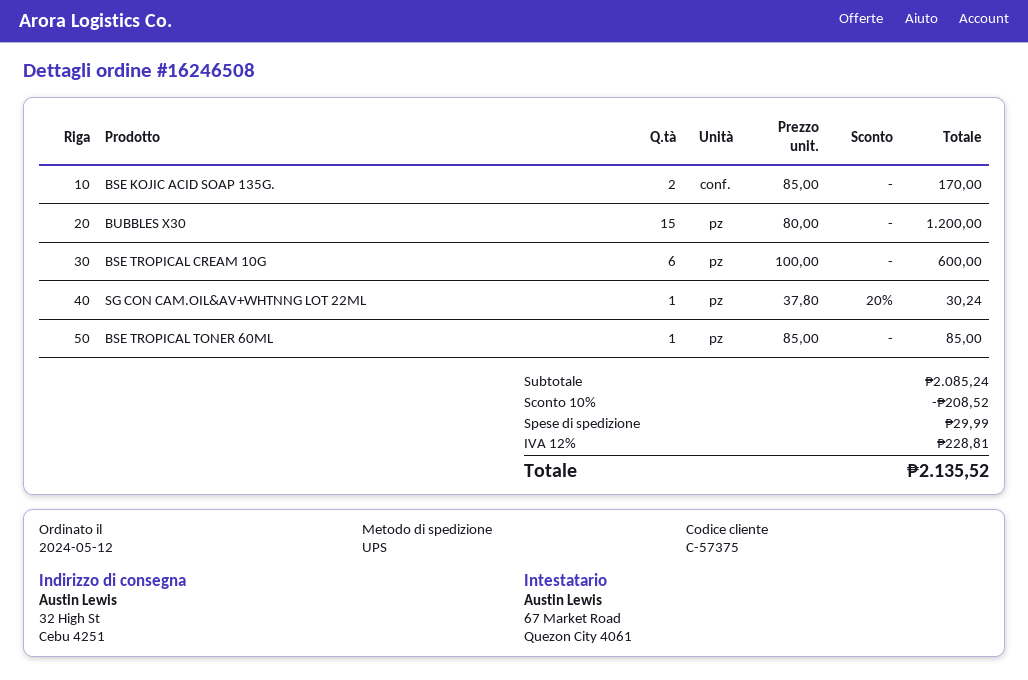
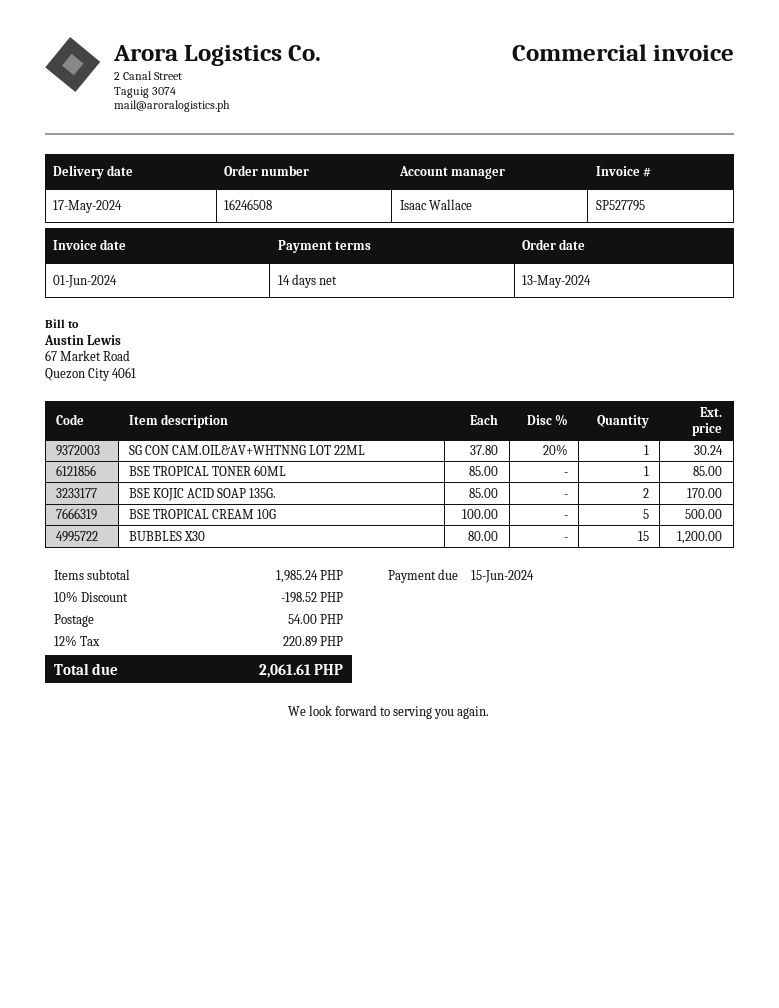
order date: 2024-05-12 -> 2024-05-13
BSE TROPICAL CREAM 10G: 6 x 100.00 = 600.00 -> 5 x 100.00 = 500.00
subtotal: 2085.24 -> 1985.24
discount: 10% = 208.52 -> 10% = 198.52
shipping: 29.99 -> 54.00
tax: 12% = 228.81 -> 12% = 220.89
total: 2135.52 -> 2061.61

